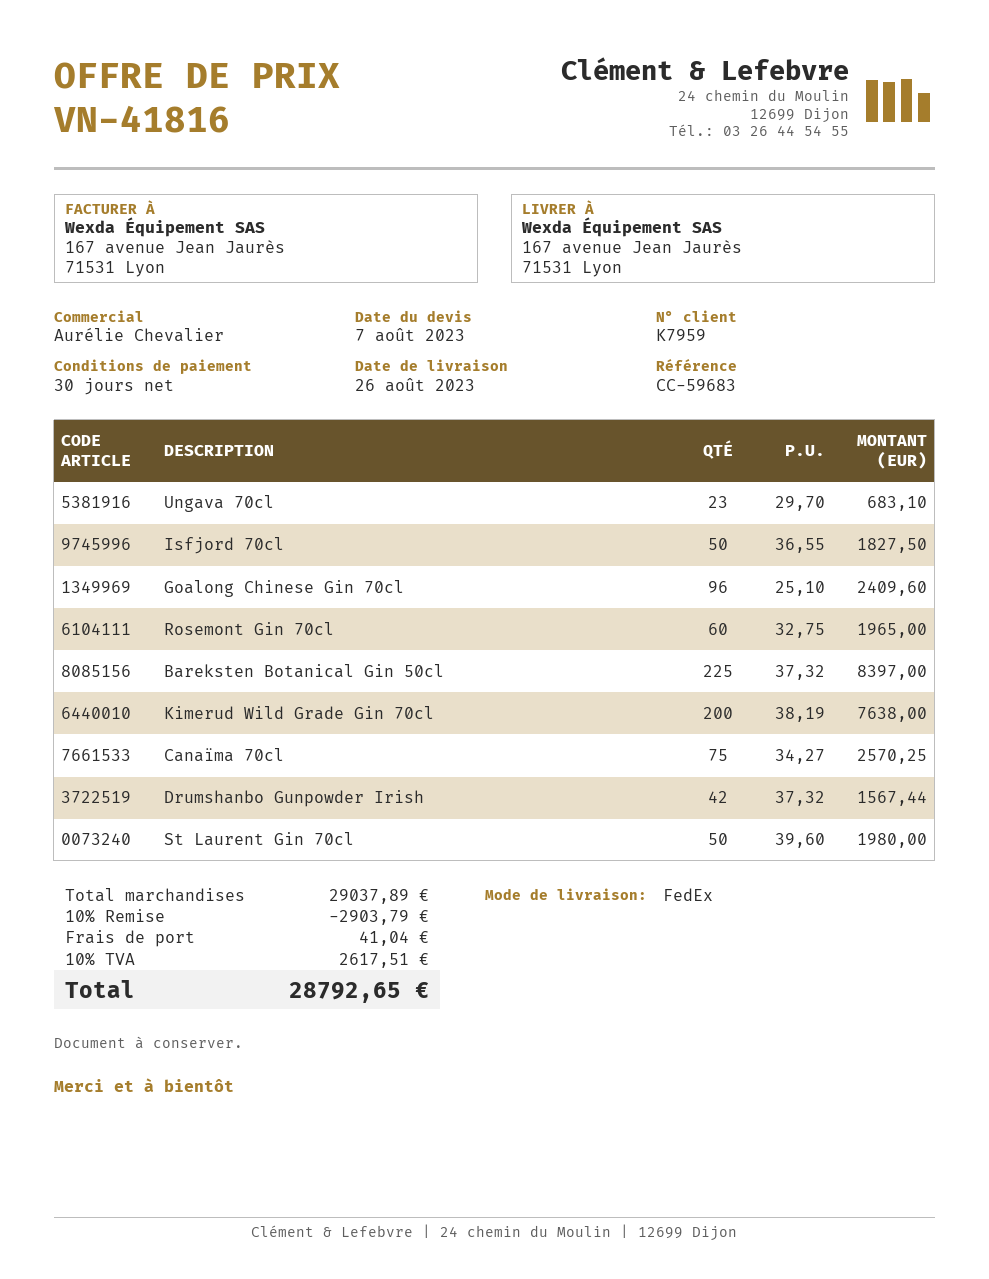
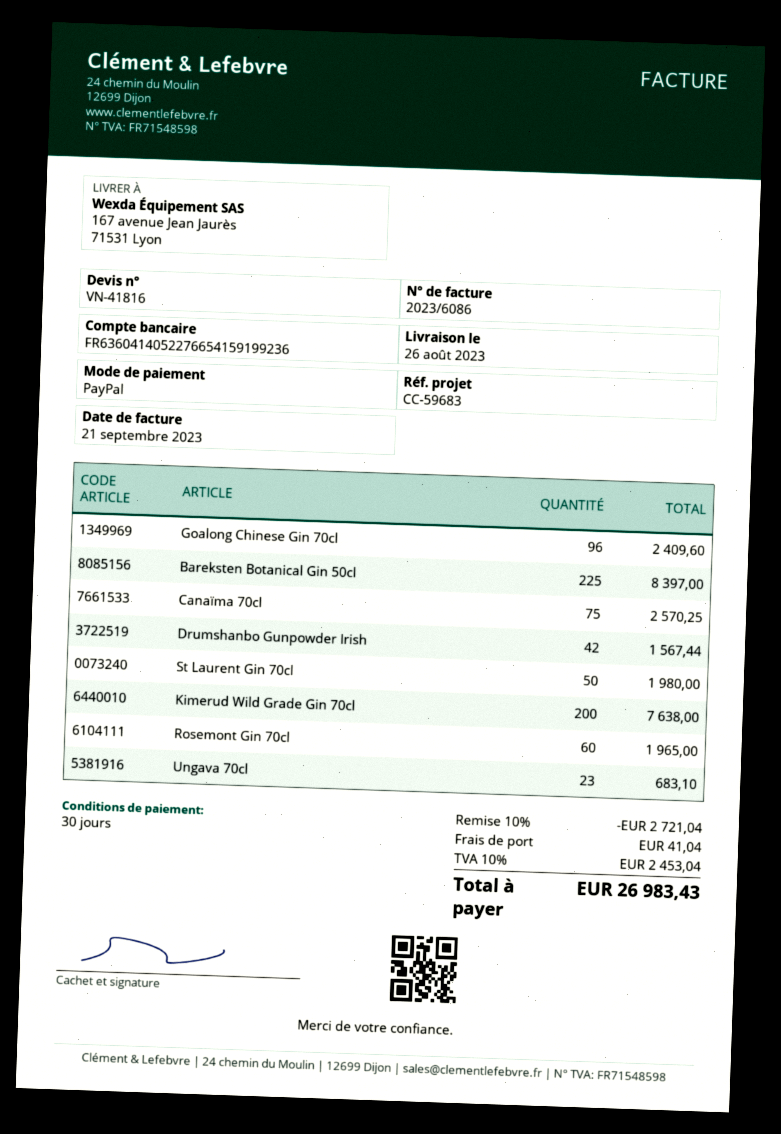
Isfjord 70cl: 50 for 1827.50 -> none
discount: 10% = 2903.79 -> 10% = 2721.04
tax: 10% = 2617.51 -> 10% = 2453.04
total: 28792.65 -> 26983.43

